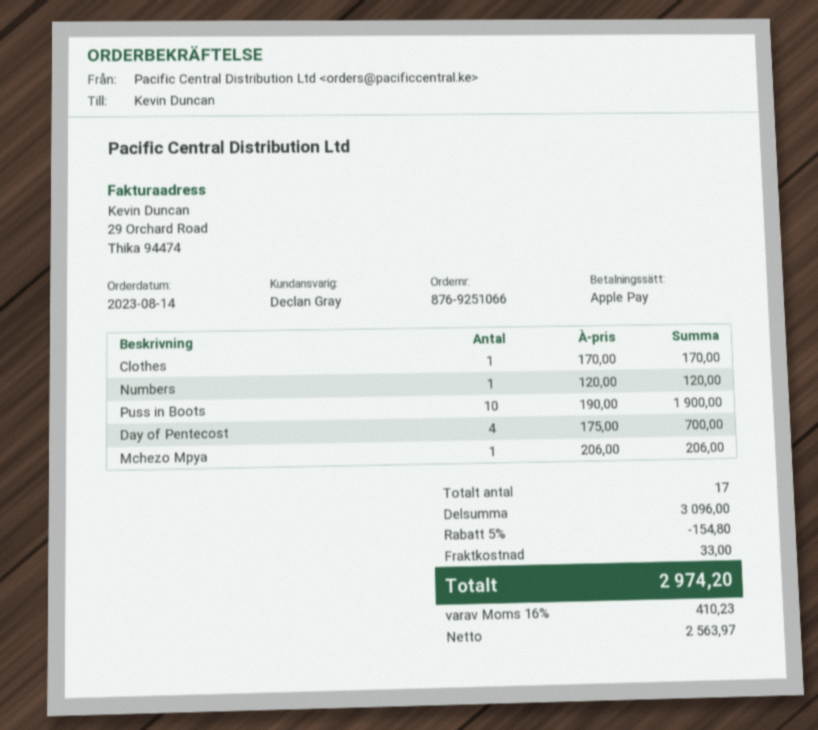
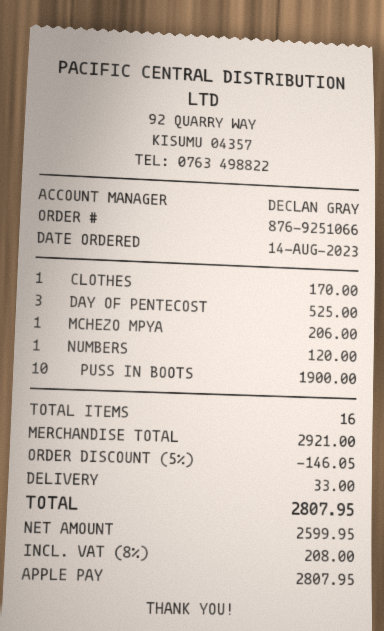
Day of Pentecost: 4 for 700.00 -> 3 for 525.00
total quantity: 17 -> 16
subtotal: 3096.00 -> 2921.00
discount: 5% = 154.80 -> 5% = 146.05
net: 2563.97 -> 2599.95
tax: 16% = 410.23 -> 8% = 208.00
total: 2974.20 -> 2807.95

